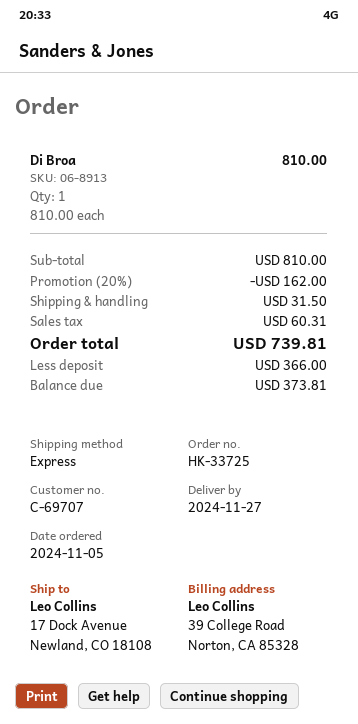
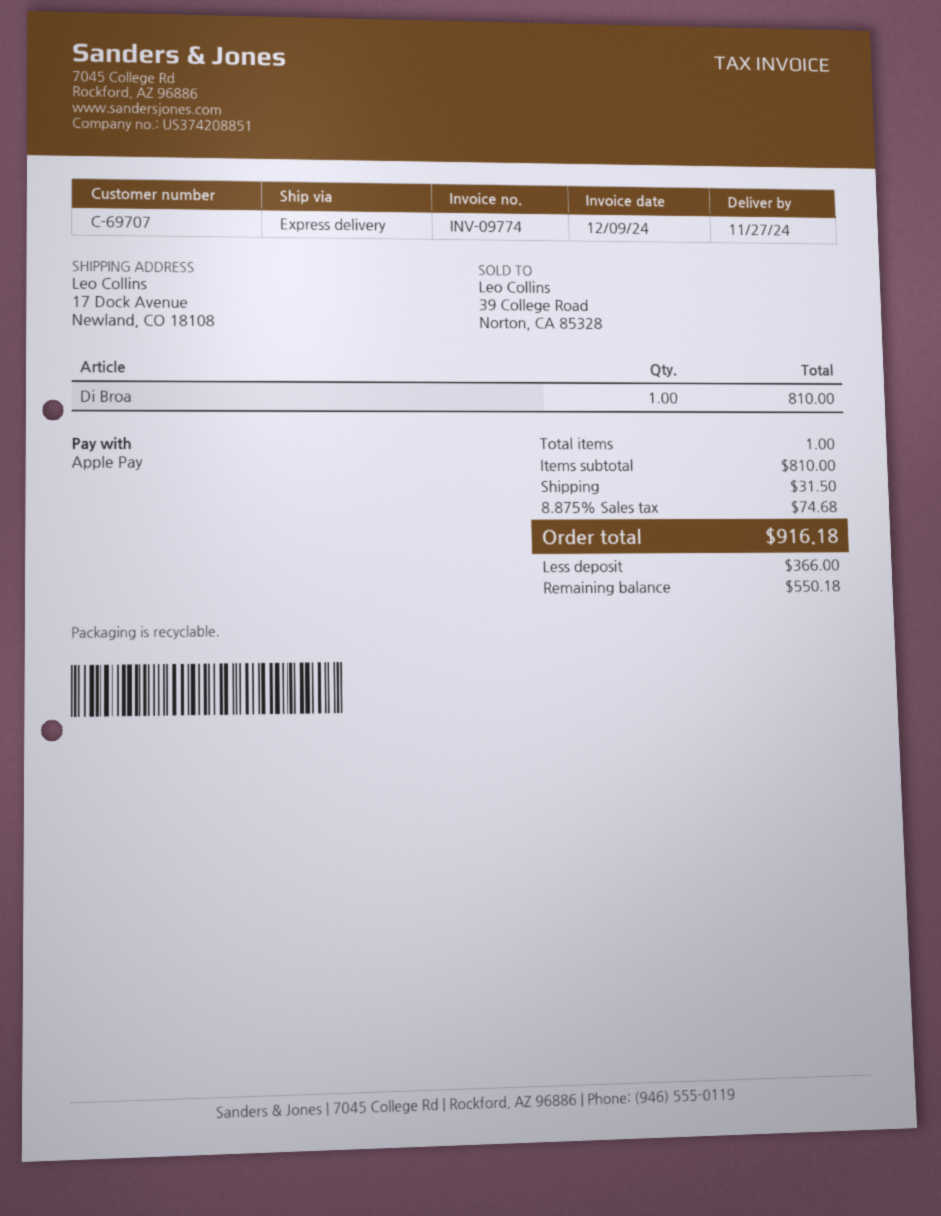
discount: 20% = 162.00 -> none
tax: 60.31 -> 74.68
total: 739.81 -> 916.18
balance: 373.81 -> 550.18

